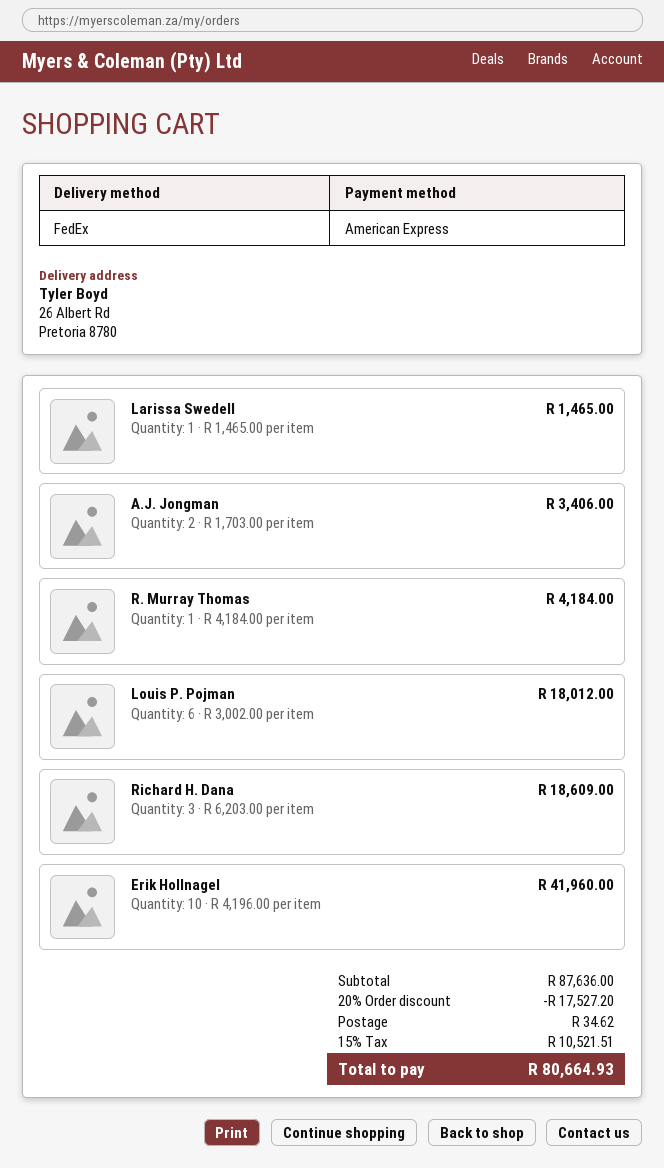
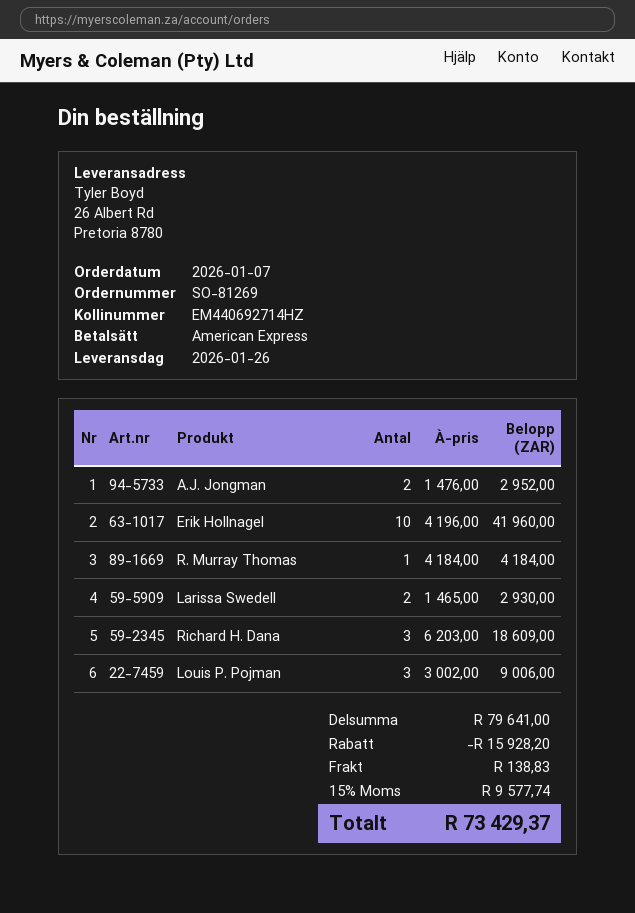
Larissa Swedell: 1 x 1465.00 = 1465.00 -> 2 x 1465.00 = 2930.00
A.J. Jongman: 2 x 1703.00 = 3406.00 -> 2 x 1476.00 = 2952.00
Louis P. Pojman: 6 x 3002.00 = 18012.00 -> 3 x 3002.00 = 9006.00
subtotal: 87636.00 -> 79641.00
discount: 17527.20 -> 15928.20
shipping: 34.62 -> 138.83
tax: 15% = 10521.51 -> 15% = 9577.74
total: 80664.93 -> 73429.37

